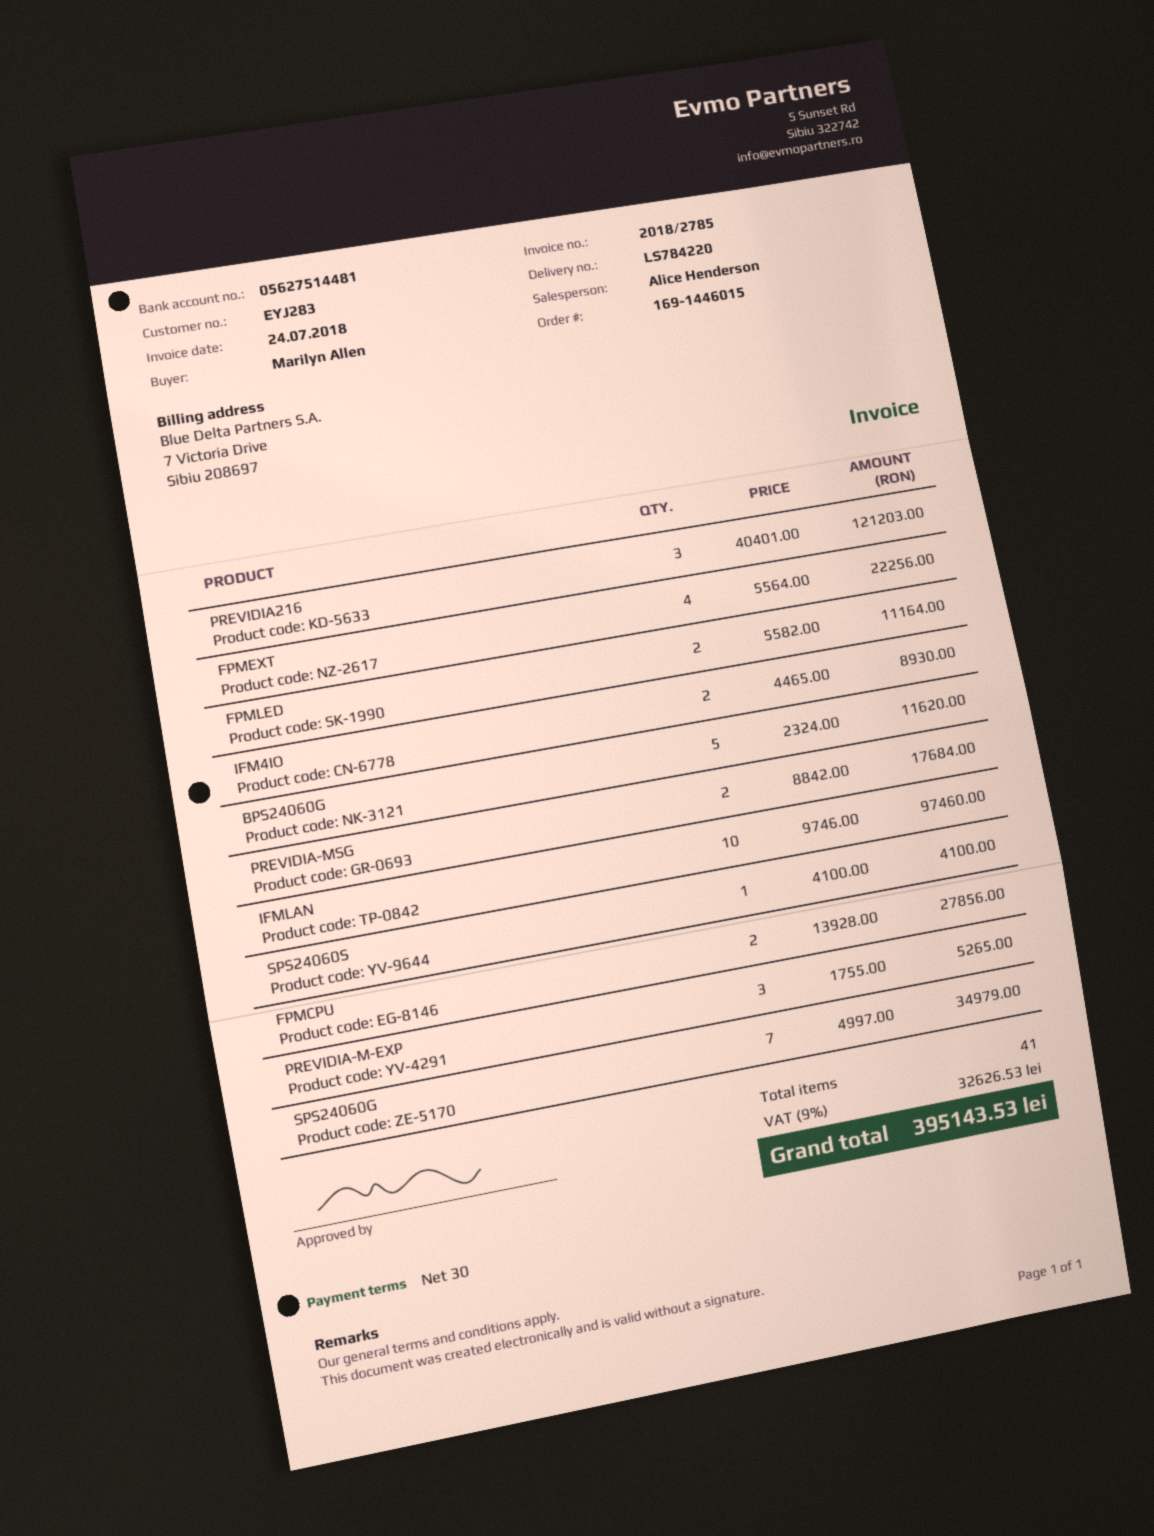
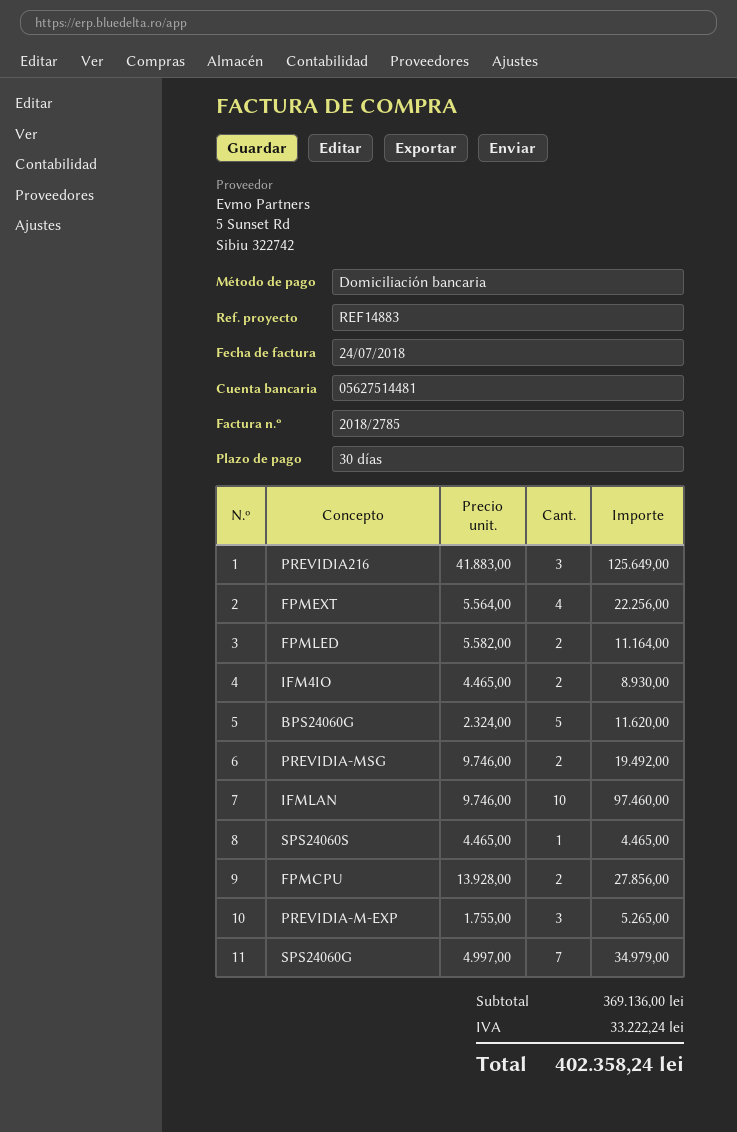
PREVIDIA216: 3 x 40401.00 = 121203.00 -> 3 x 41883.00 = 125649.00
PREVIDIA-MSG: 2 x 8842.00 = 17684.00 -> 2 x 9746.00 = 19492.00
SPS24060S: 1 x 4100.00 = 4100.00 -> 1 x 4465.00 = 4465.00
tax: 32626.53 -> 33222.24
total: 395143.53 -> 402358.24

